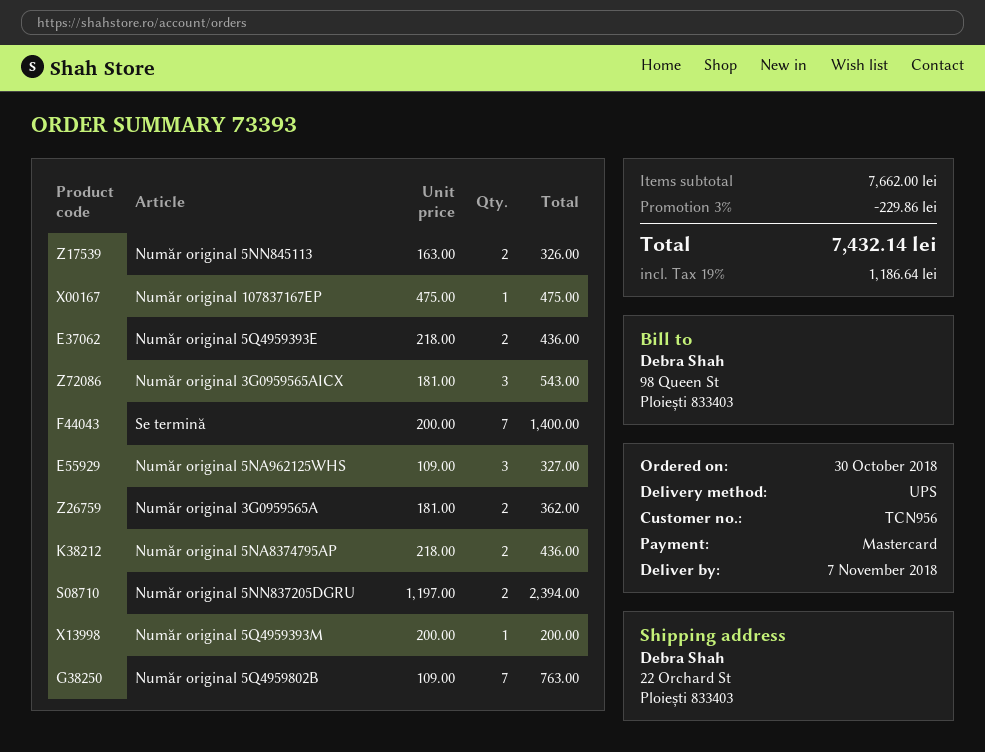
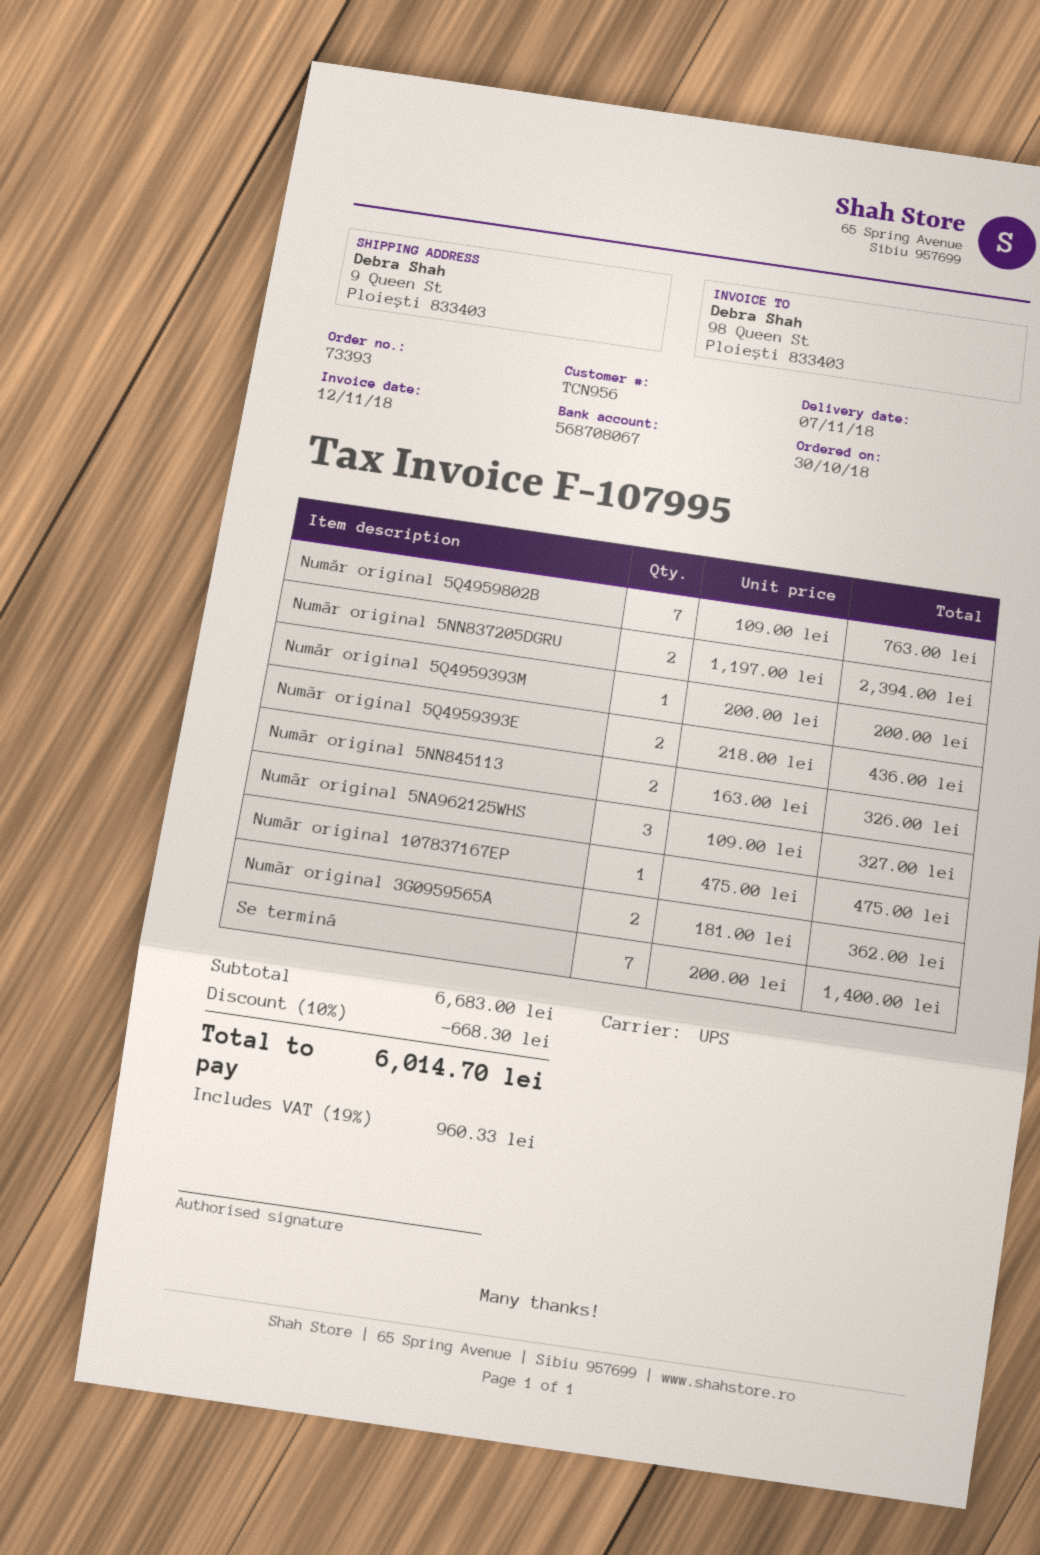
ship to: 22 Orchard St, Ploiești 833403 -> 9 Queen St, Ploiești 833403
Număr original 3G0959565AICX: 3 x 181.00 = 543.00 -> none
Număr original 5NA8374795AP: 2 x 218.00 = 436.00 -> none
subtotal: 7662.00 -> 6683.00
discount: 3% = 229.86 -> 10% = 668.30
tax: 19% = 1186.64 -> 19% = 960.33
total: 7432.14 -> 6014.70

